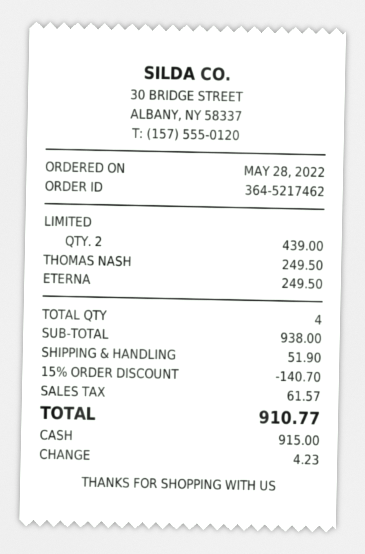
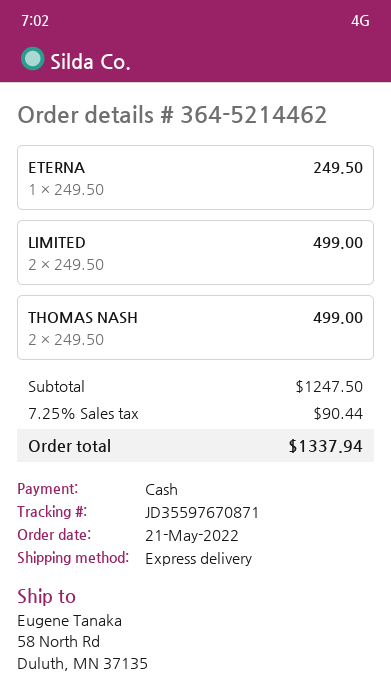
order number: 364-5217462 -> 364-5214462
order date: 2022-05-28 -> 2022-05-21
LIMITED: 2 for 439.00 -> 2 for 499.00
THOMAS NASH: 1 for 249.50 -> 2 for 499.00
subtotal: 938.00 -> 1247.50
discount: 15% = 140.70 -> none
shipping: 51.90 -> none
tax: 61.57 -> 90.44
total: 910.77 -> 1337.94

